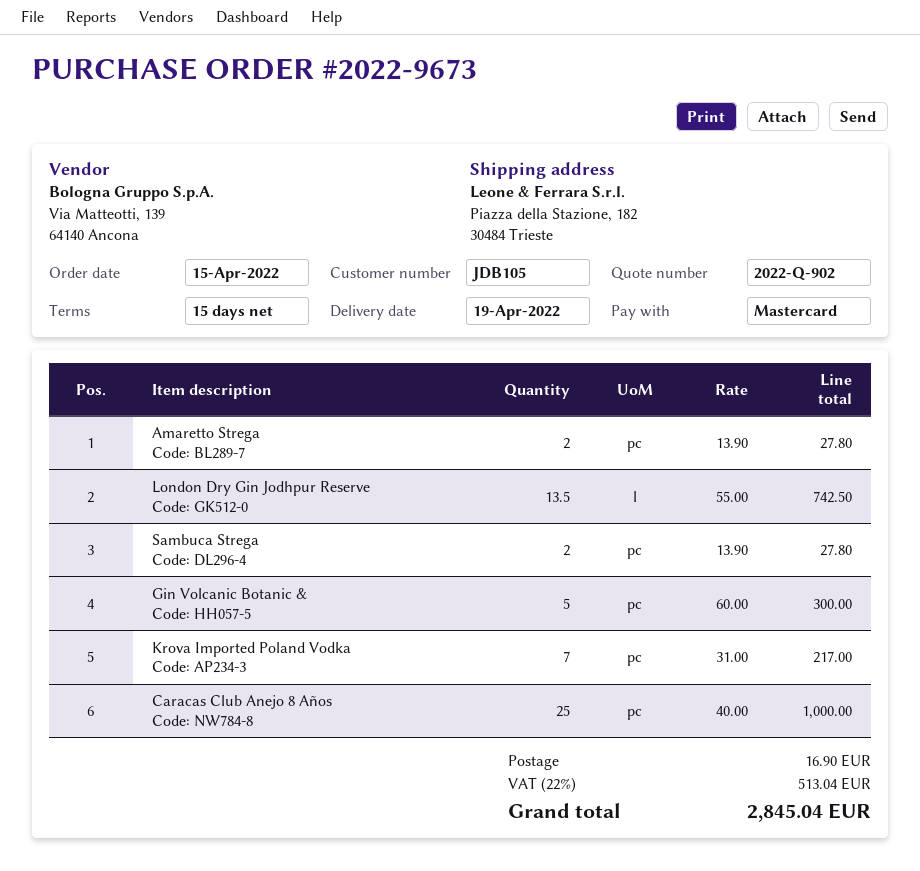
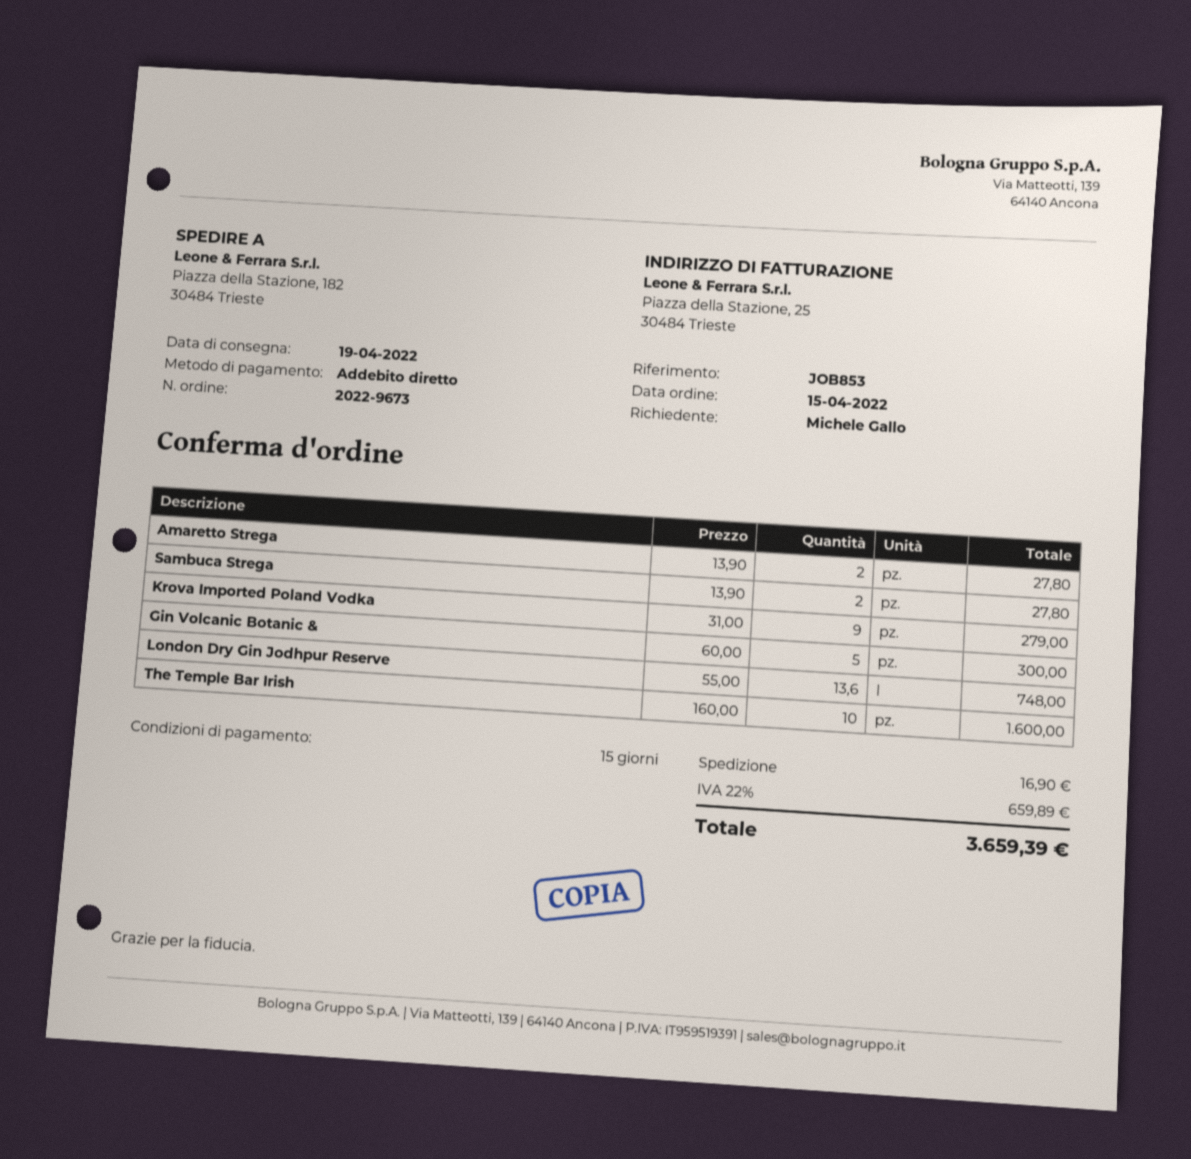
payment method: Mastercard -> direct debit
London Dry Gin Jodhpur Reserve: 13.5 x 55.00 = 742.50 -> 13.6 x 55.00 = 748.00
Krova Imported Poland Vodka: 7 x 31.00 = 217.00 -> 9 x 31.00 = 279.00
Caracas Club Anejo 8 Años: 25 x 40.00 = 1000.00 -> none
The Temple Bar Irish: none -> 10 x 160.00 = 1600.00
tax: 22% = 513.04 -> 22% = 659.89
total: 2845.04 -> 3659.39

